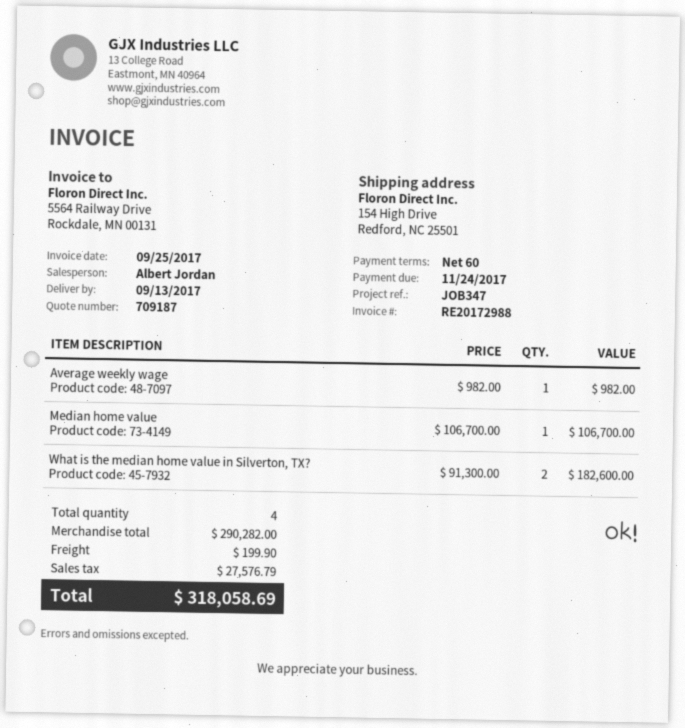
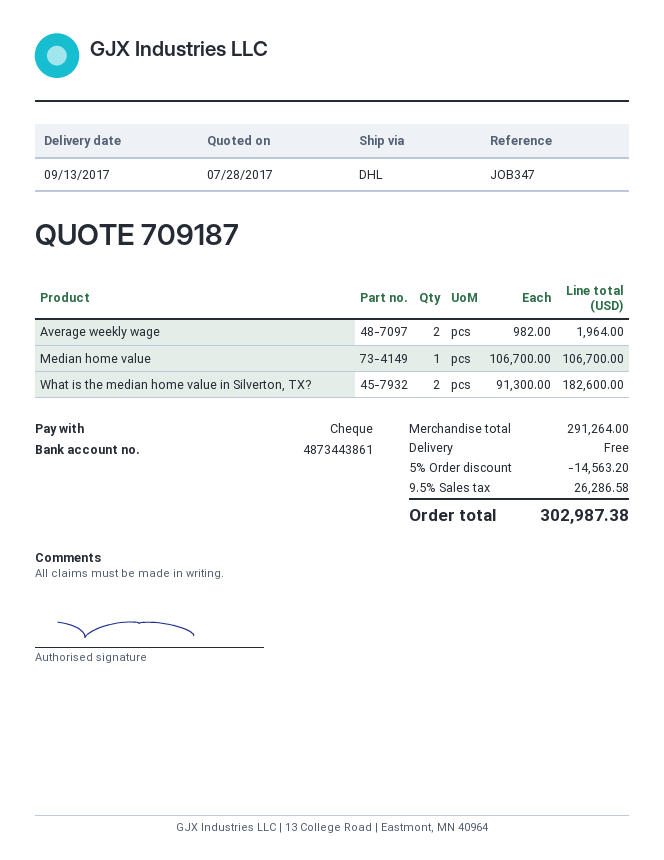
Average weekly wage: 1 x 982.00 = 982.00 -> 2 x 982.00 = 1964.00
subtotal: 290282.00 -> 291264.00
discount: none -> 5% = 14563.20
shipping: 199.90 -> 0.00
tax: 27576.79 -> 26286.58
total: 318058.69 -> 302987.38

